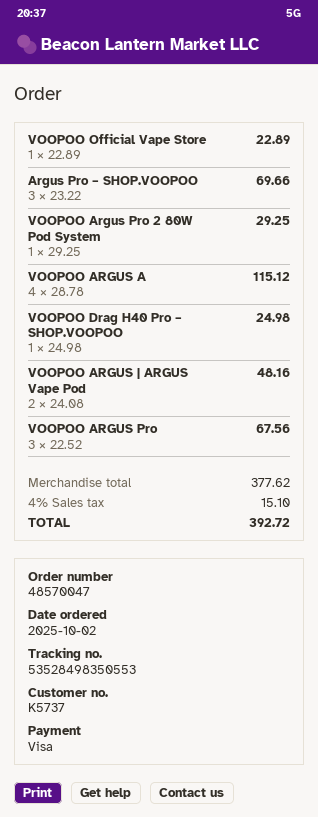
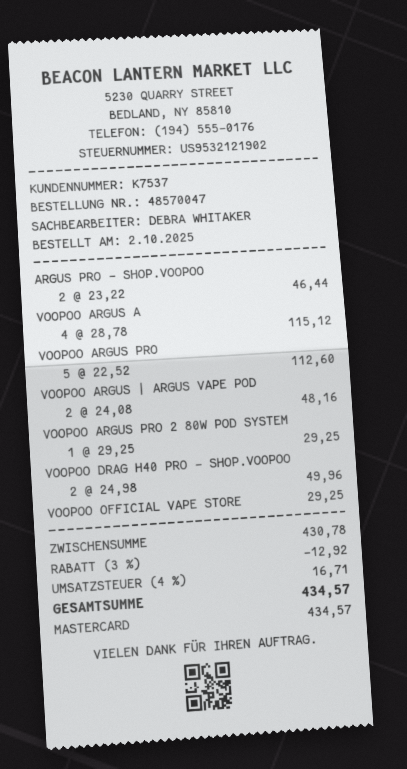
customer number: K5737 -> K7537
payment method: Visa -> Mastercard
VOOPOO Official Vape Store: 1 x 22.89 = 22.89 -> 1 x 29.25 = 29.25
Argus Pro – SHOP.VOOPOO: 3 x 23.22 = 69.66 -> 2 x 23.22 = 46.44
VOOPOO Drag H40 Pro – SHOP.VOOPOO: 1 x 24.98 = 24.98 -> 2 x 24.98 = 49.96
VOOPOO ARGUS Pro: 3 x 22.52 = 67.56 -> 5 x 22.52 = 112.60
subtotal: 377.62 -> 430.78
discount: none -> 3% = 12.92
tax: 4% = 15.10 -> 4% = 16.71
total: 392.72 -> 434.57

